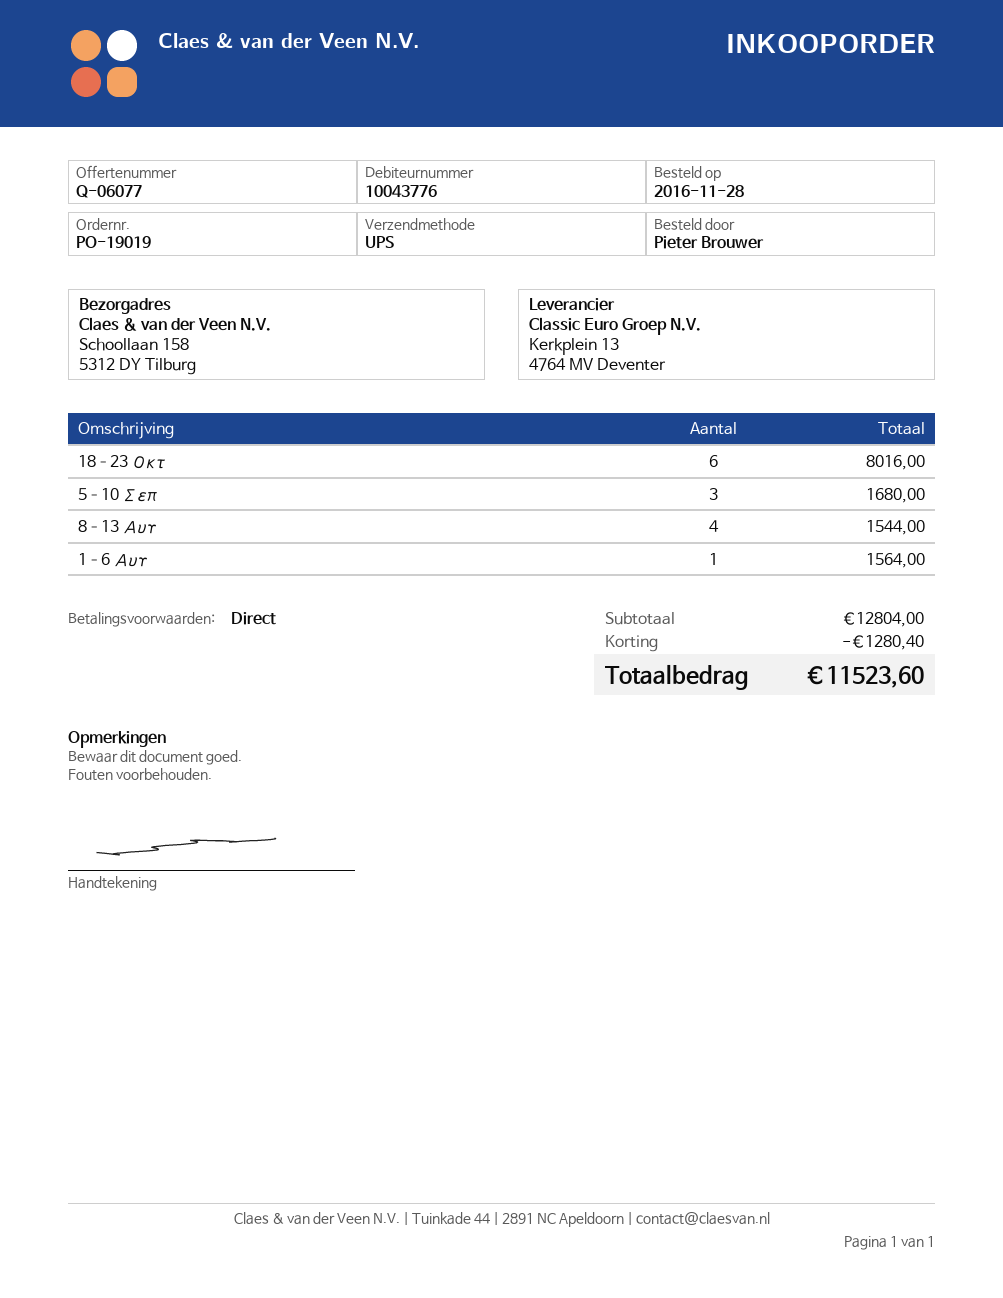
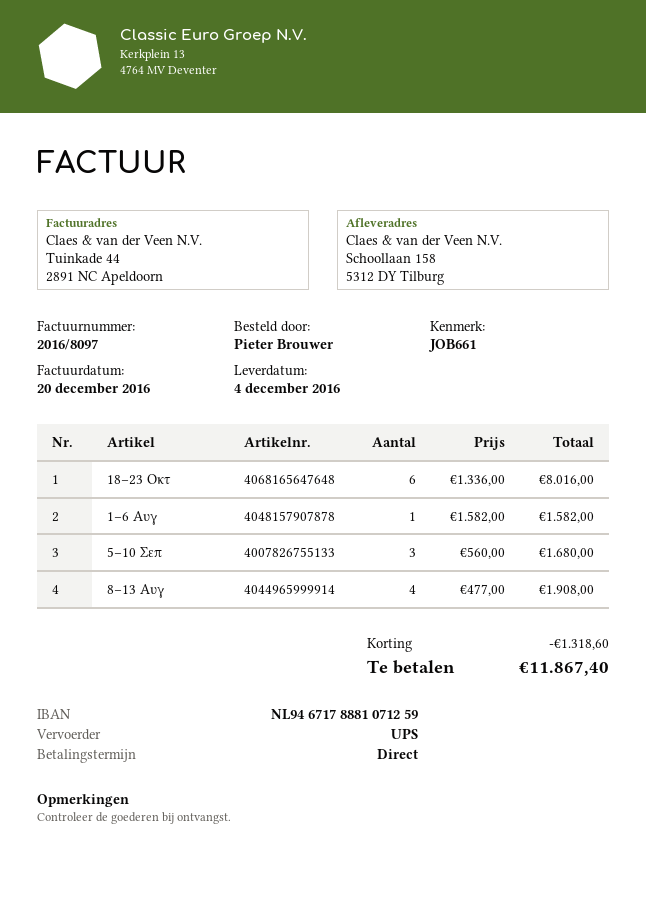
8–13 Αυγ: 4 for 1544.00 -> 4 for 1908.00
1–6 Αυγ: 1 for 1564.00 -> 1 for 1582.00
discount: 1280.40 -> 1318.60
total: 11523.60 -> 11867.40

